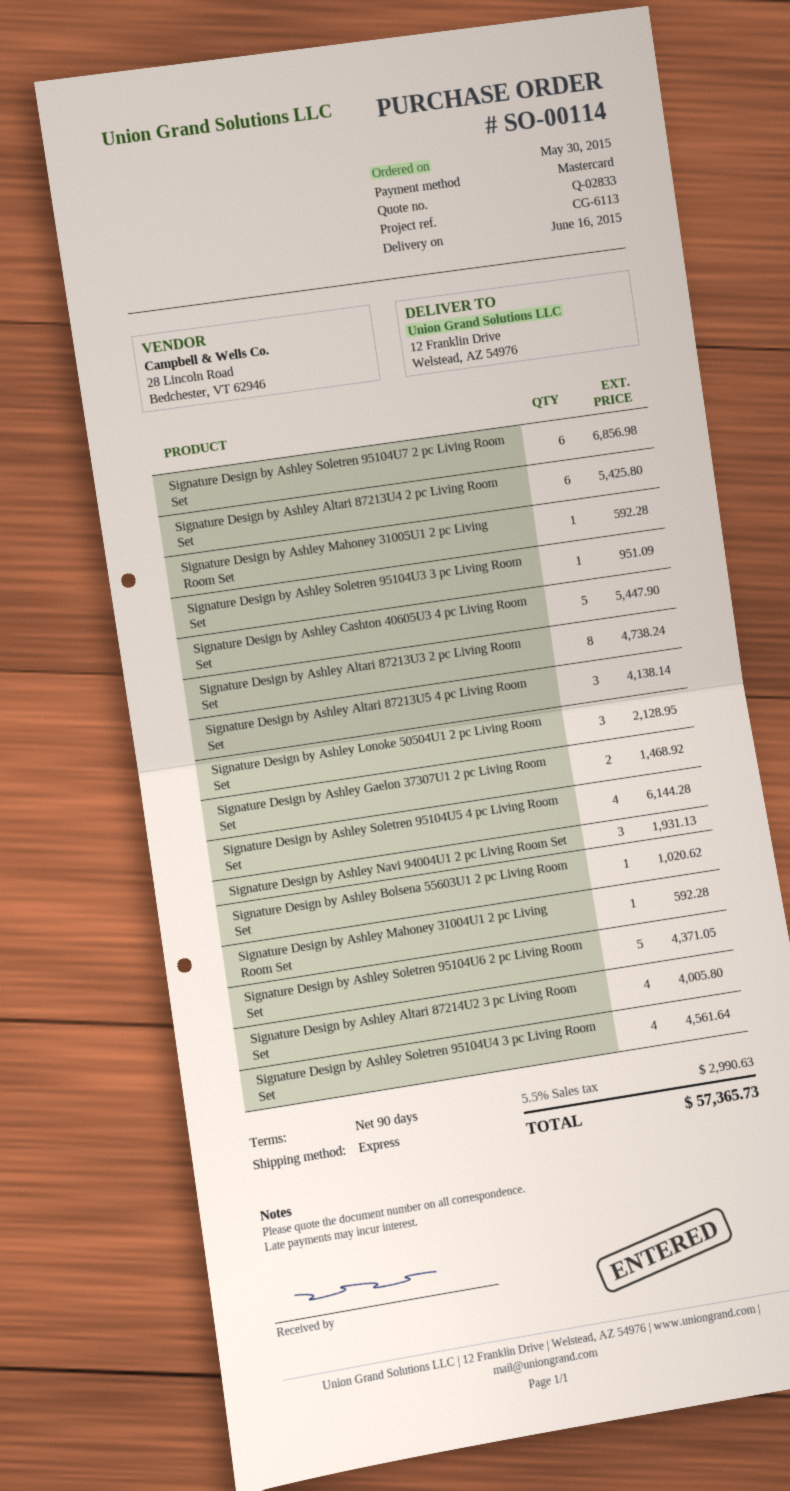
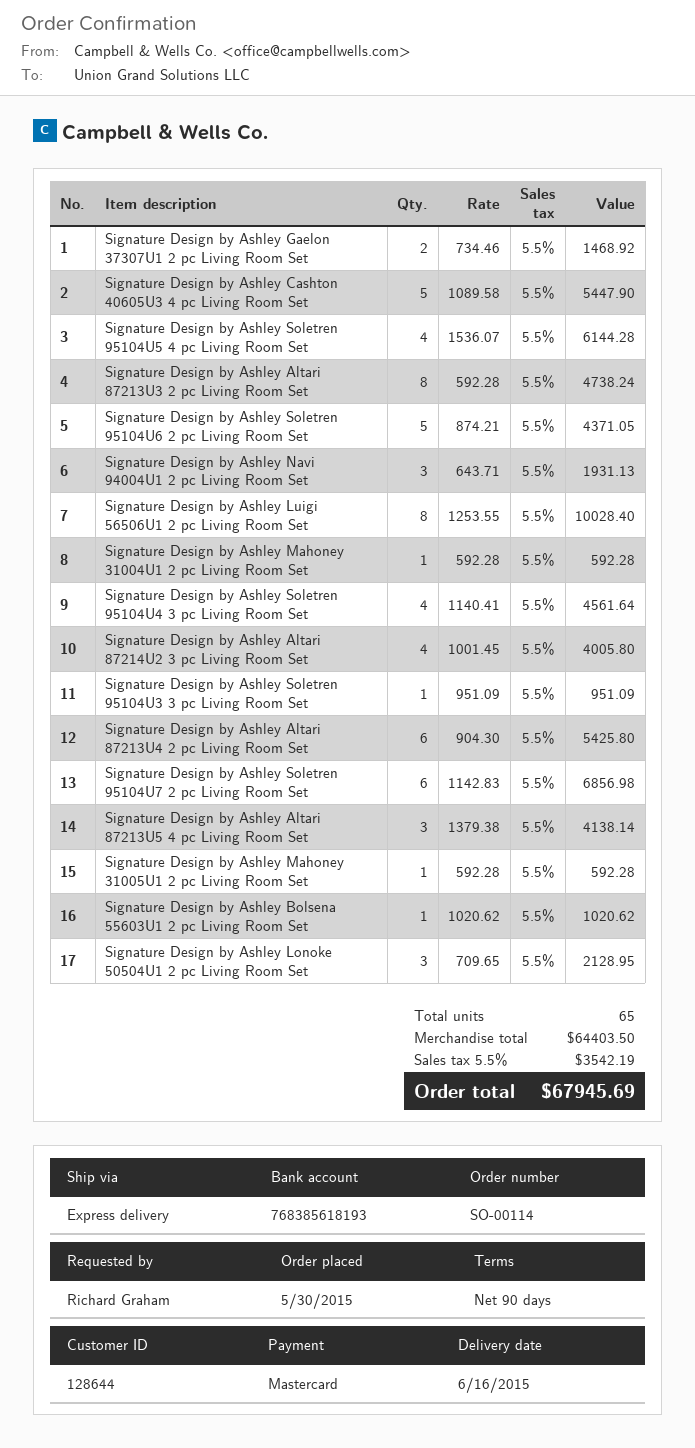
Signature Design by Ashley Luigi 56506U1 2 pc Living Room Set: none -> 8 for 10028.40
tax: 5.5% = 2990.63 -> 5.5% = 3542.19
total: 57365.73 -> 67945.69

